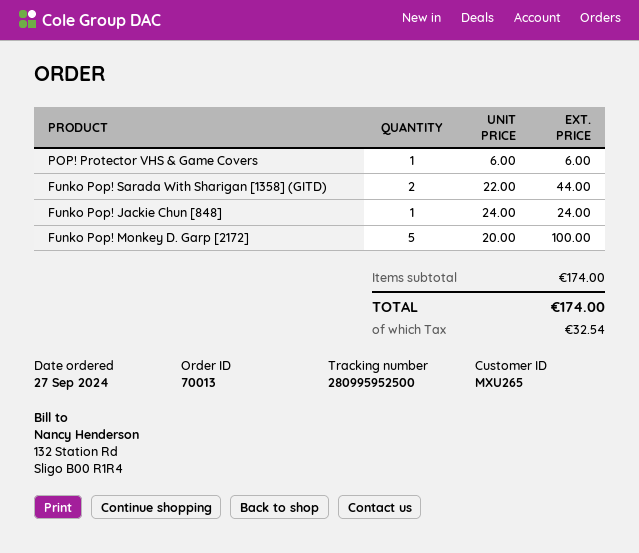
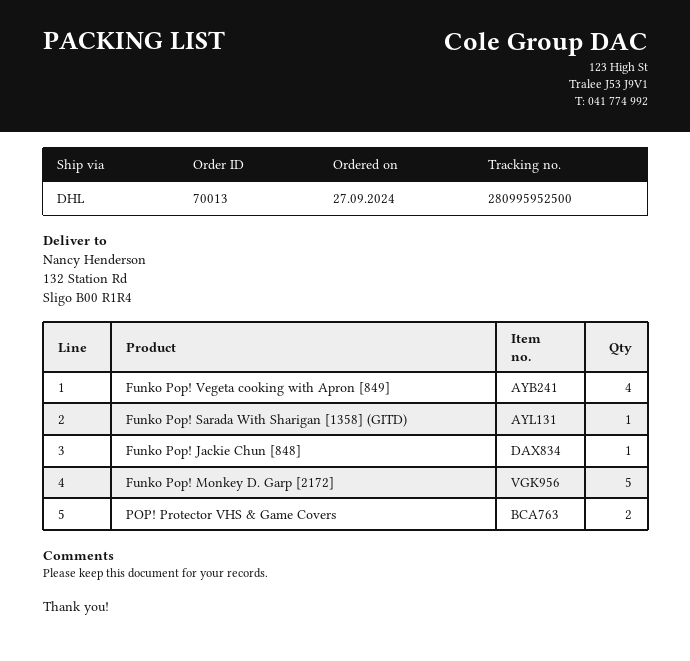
POP! Protector VHS & Game Covers: 1 -> 2
Funko Pop! Sarada With Sharigan [1358] (GITD): 2 -> 1
Funko Pop! Vegeta cooking with Apron [849]: none -> 4

